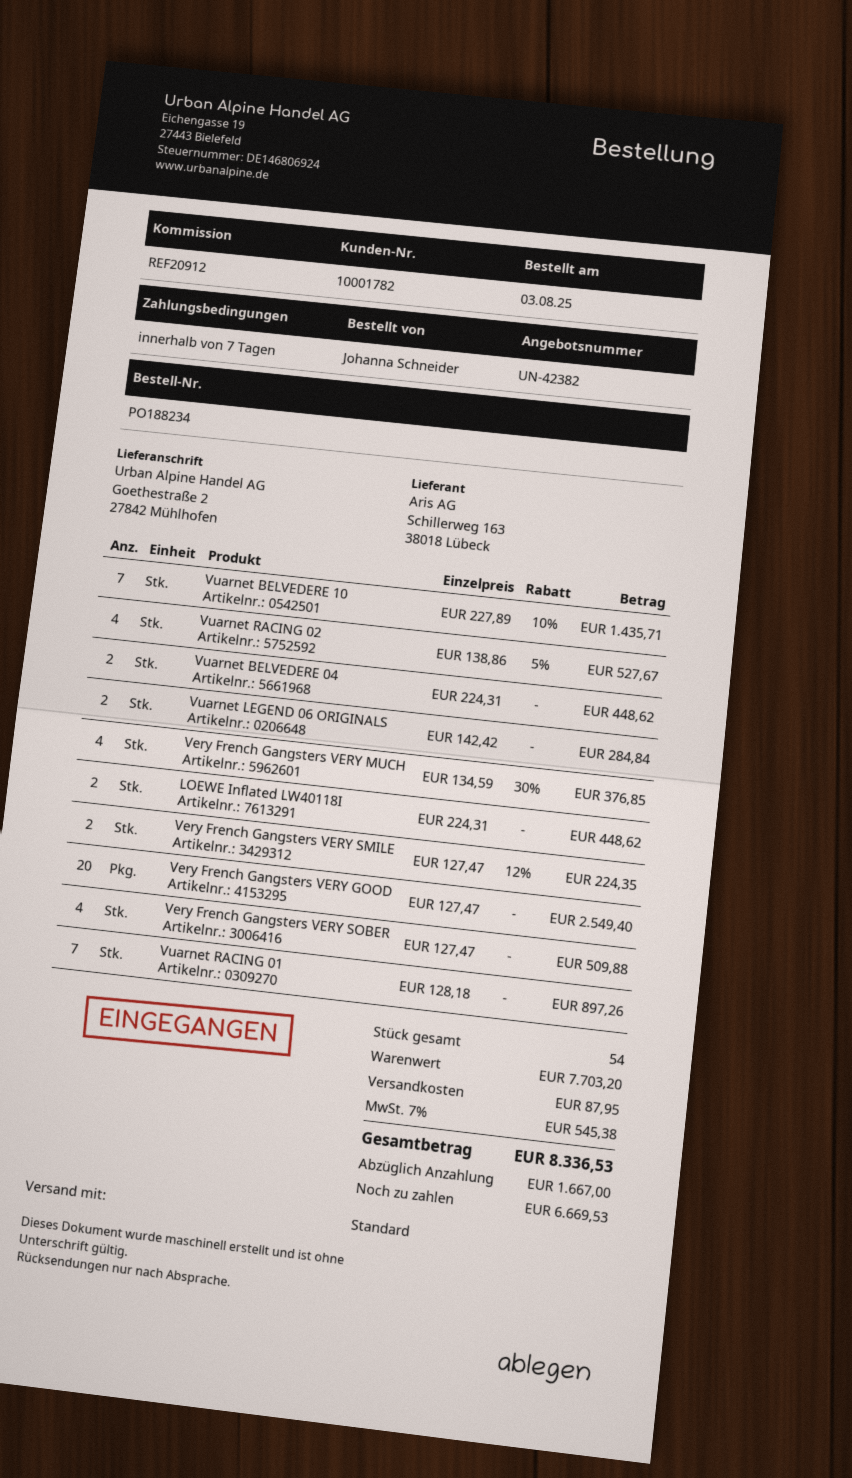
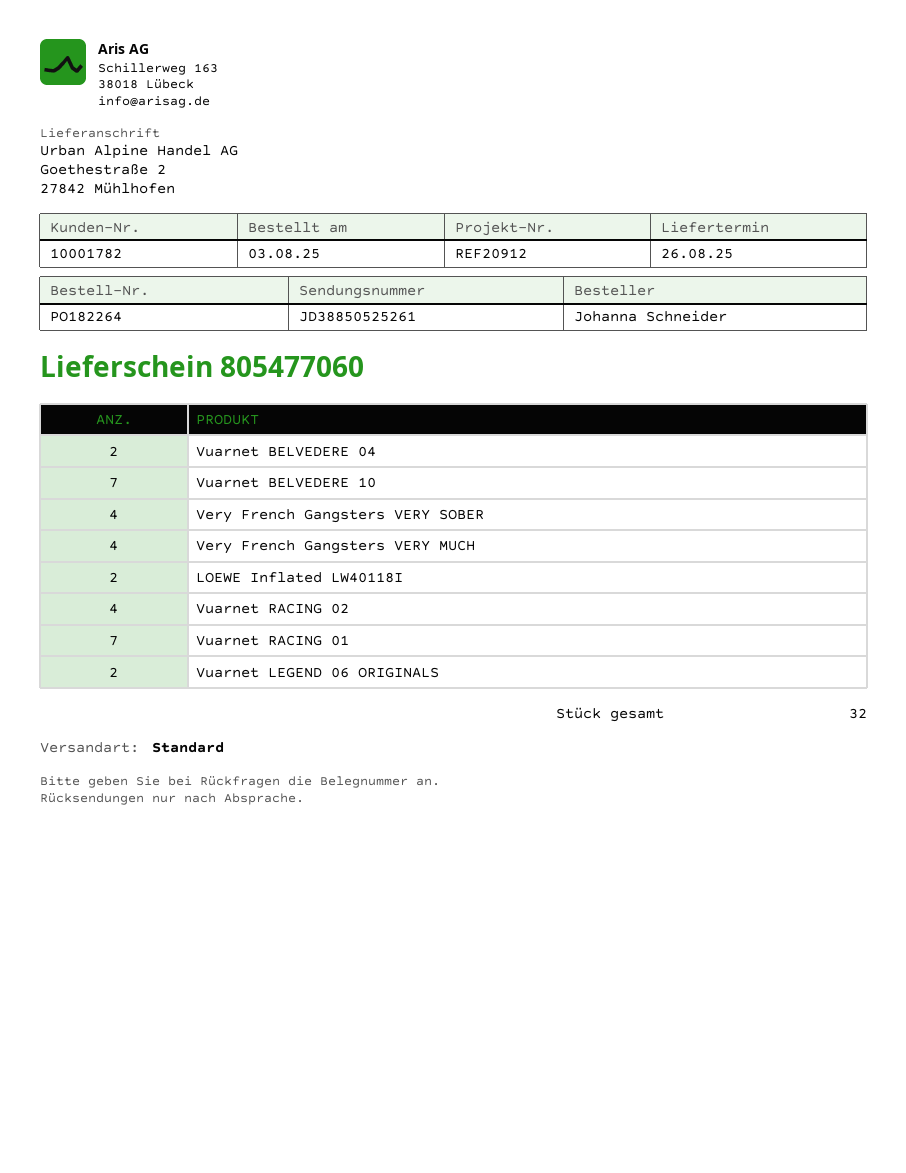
order number: PO188234 -> PO182264
Very French Gangsters VERY SMILE: 2 -> none
Very French Gangsters VERY GOOD: 20 -> none
total quantity: 54 -> 32

